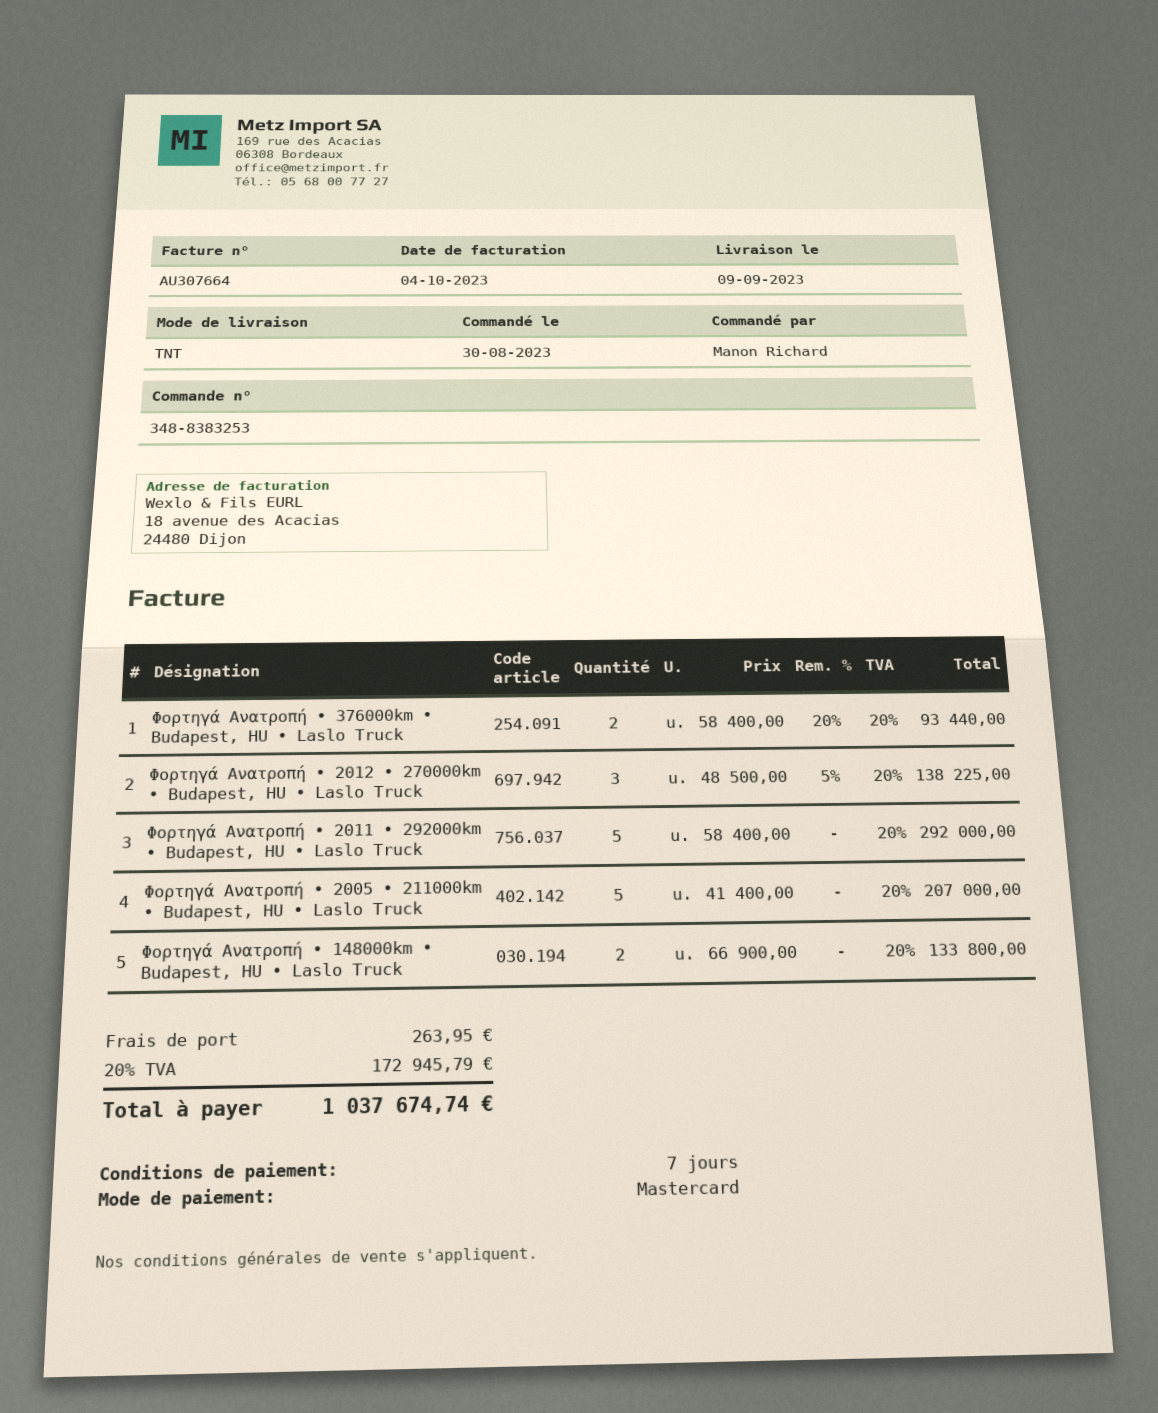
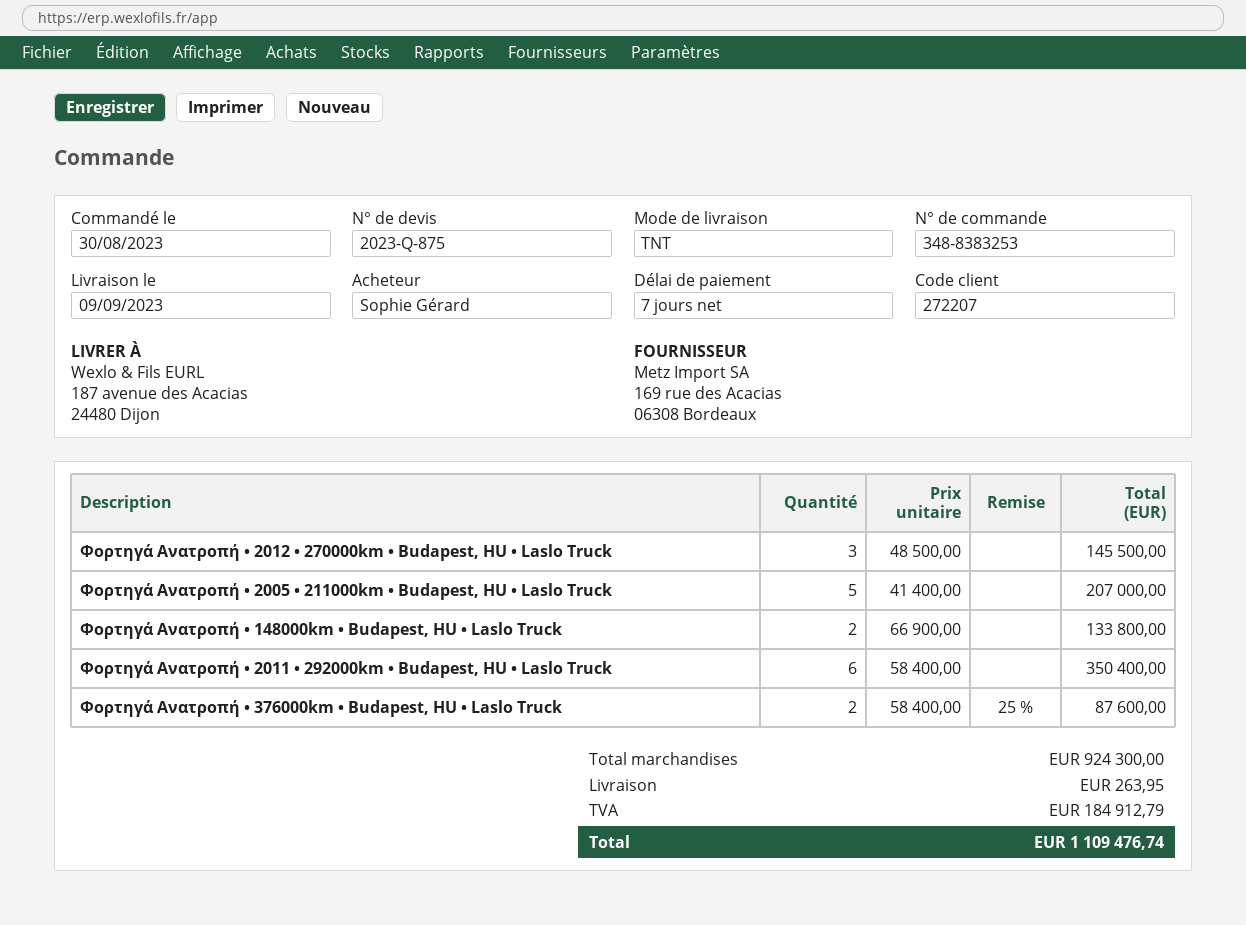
ordered by: Manon Richard -> Sophie Gérard
Φορτηγά Ανατροπή • 376000km • Budapest, HU • Laslo Truck: 2 x 58400.00 - 20% = 93440.00 -> 2 x 58400.00 - 25% = 87600.00
Φορτηγά Ανατροπή • 2012 • 270000km • Budapest, HU • Laslo Truck: 3 x 48500.00 - 5% = 138225.00 -> 3 x 48500.00 = 145500.00
Φορτηγά Ανατροπή • 2011 • 292000km • Budapest, HU • Laslo Truck: 5 x 58400.00 = 292000.00 -> 6 x 58400.00 = 350400.00
tax: 172945.79 -> 184912.79
total: 1037674.74 -> 1109476.74

